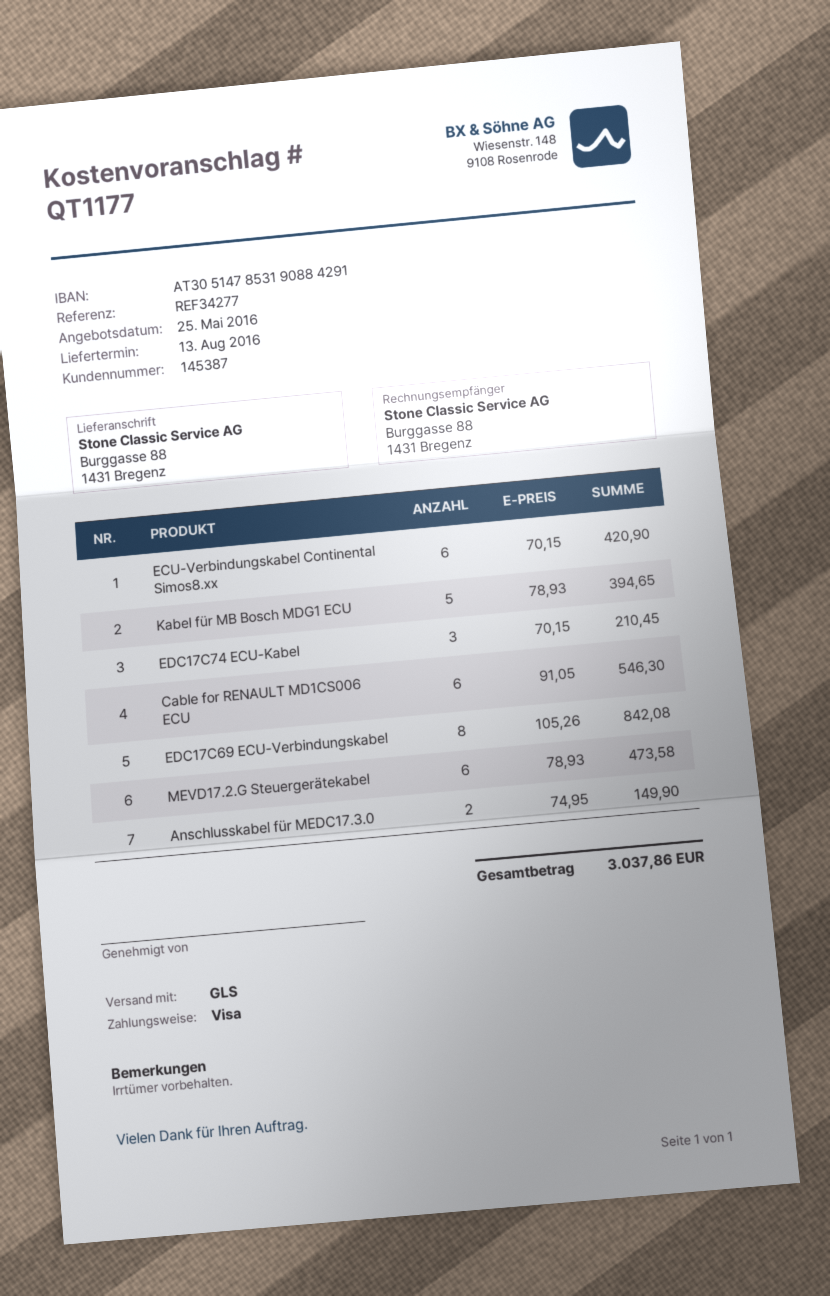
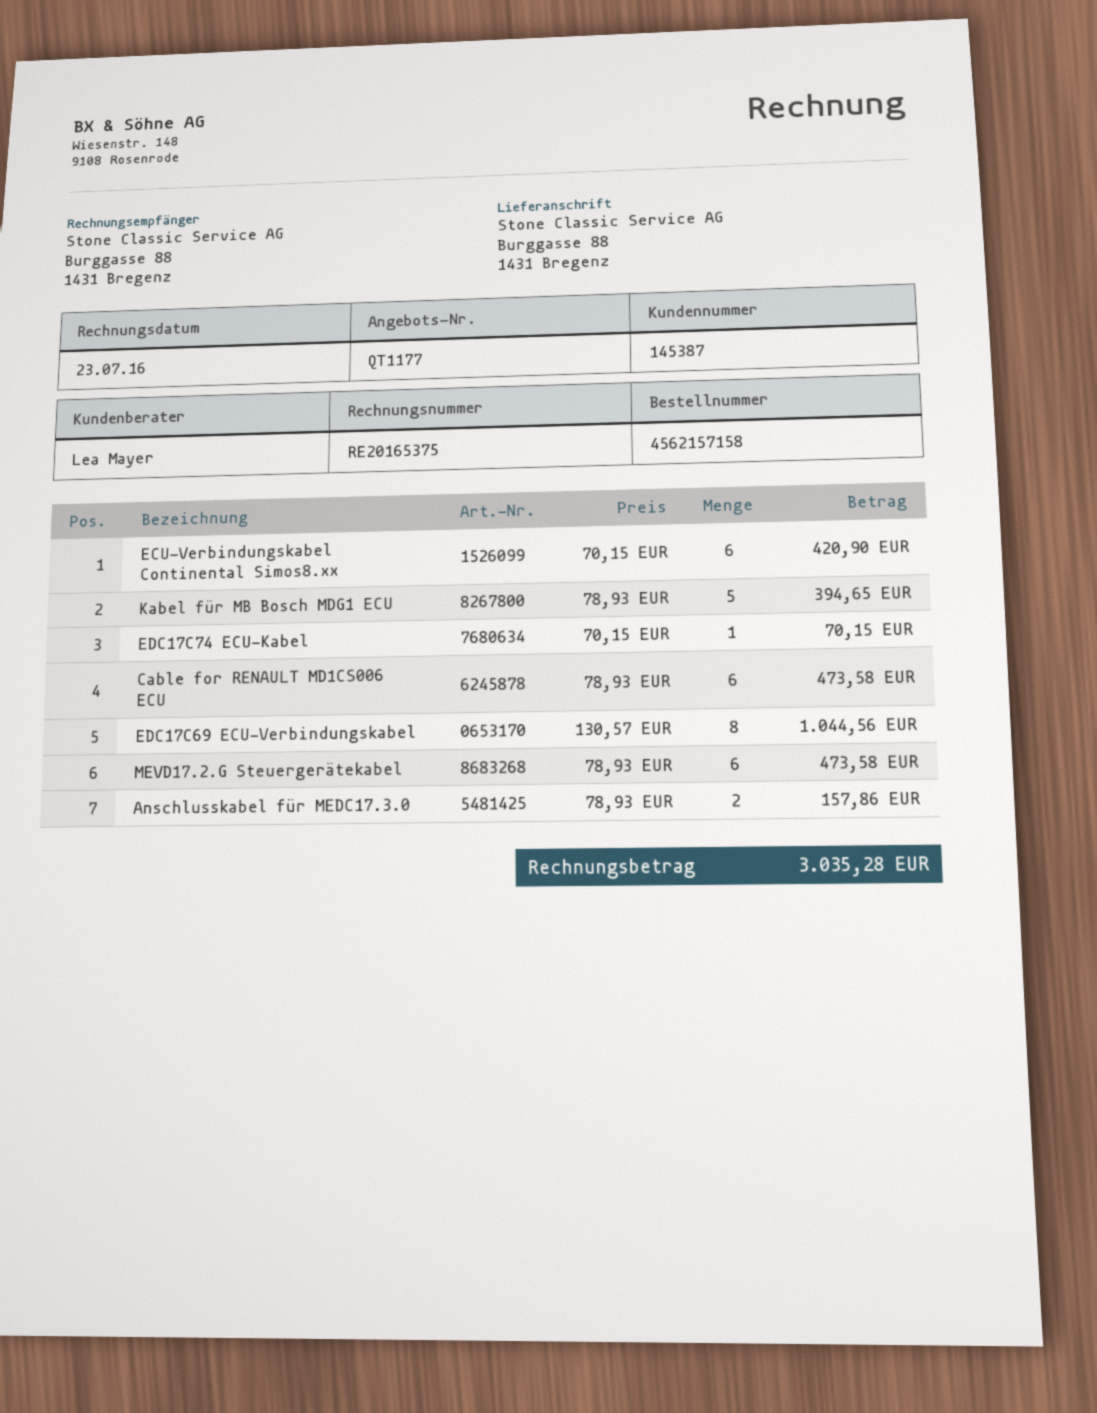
EDC17C74 ECU-Kabel: 3 x 70.15 = 210.45 -> 1 x 70.15 = 70.15
Cable for RENAULT MD1CS006 ECU: 6 x 91.05 = 546.30 -> 6 x 78.93 = 473.58
EDC17C69 ECU-Verbindungskabel: 8 x 105.26 = 842.08 -> 8 x 130.57 = 1044.56
Anschlusskabel für MEDC17.3.0: 2 x 74.95 = 149.90 -> 2 x 78.93 = 157.86
total: 3037.86 -> 3035.28

